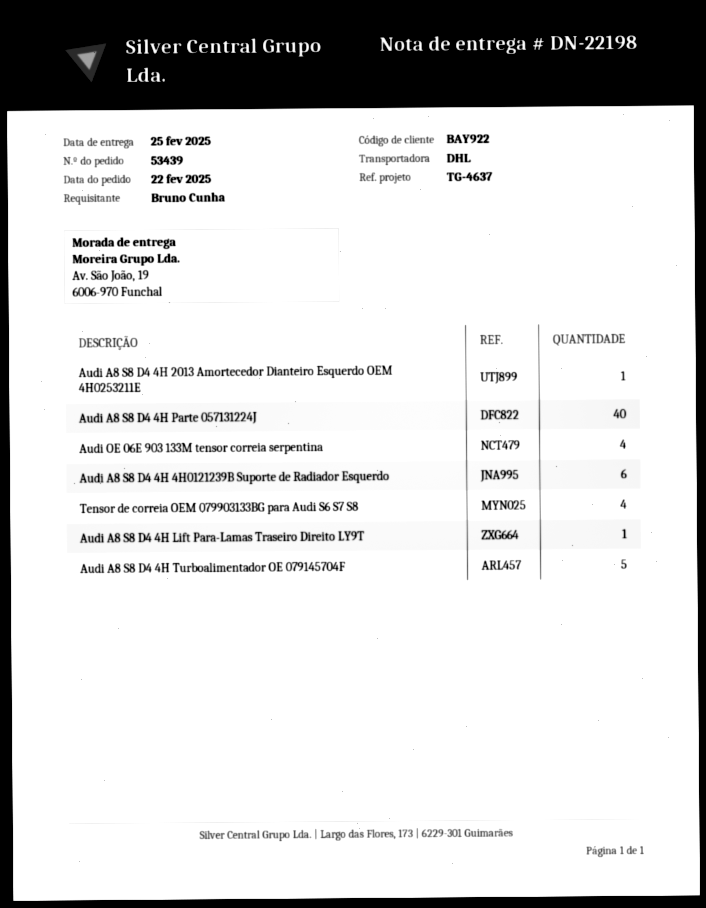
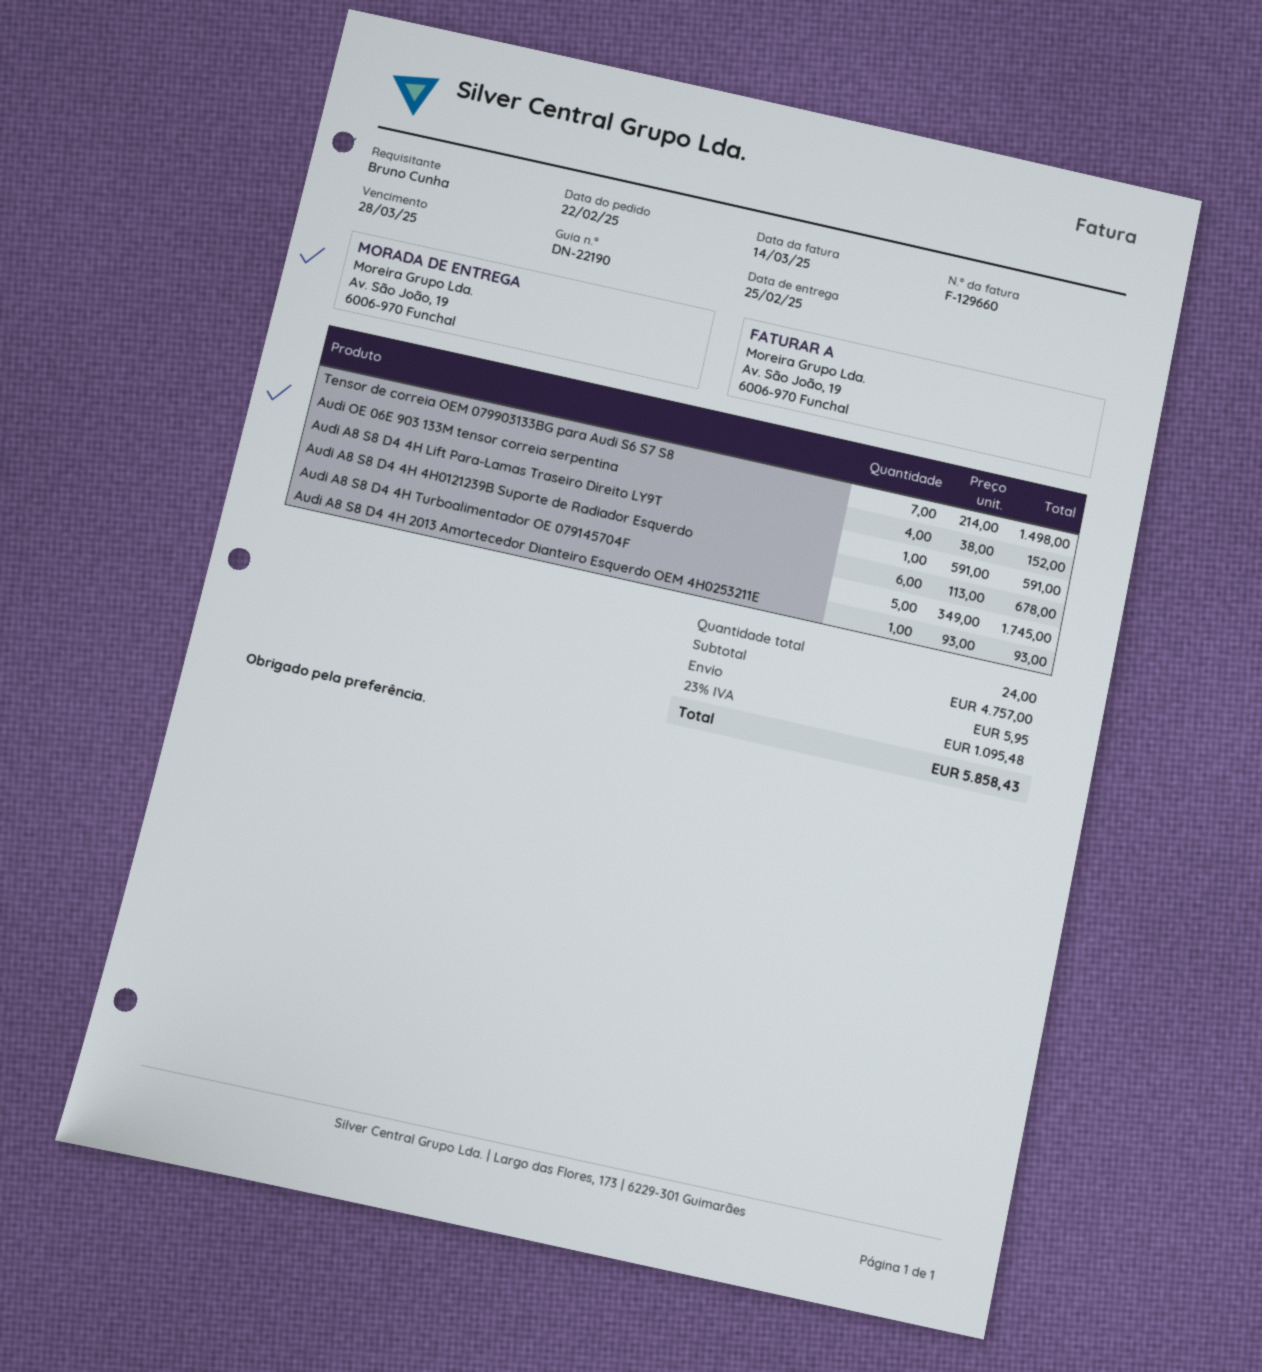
delivery note number: DN-22198 -> DN-22190
Audi A8 S8 D4 4H Parte 057131224J: 40 -> none
Tensor de correia OEM 079903133BG para Audi S6 S7 S8: 4 -> 7

